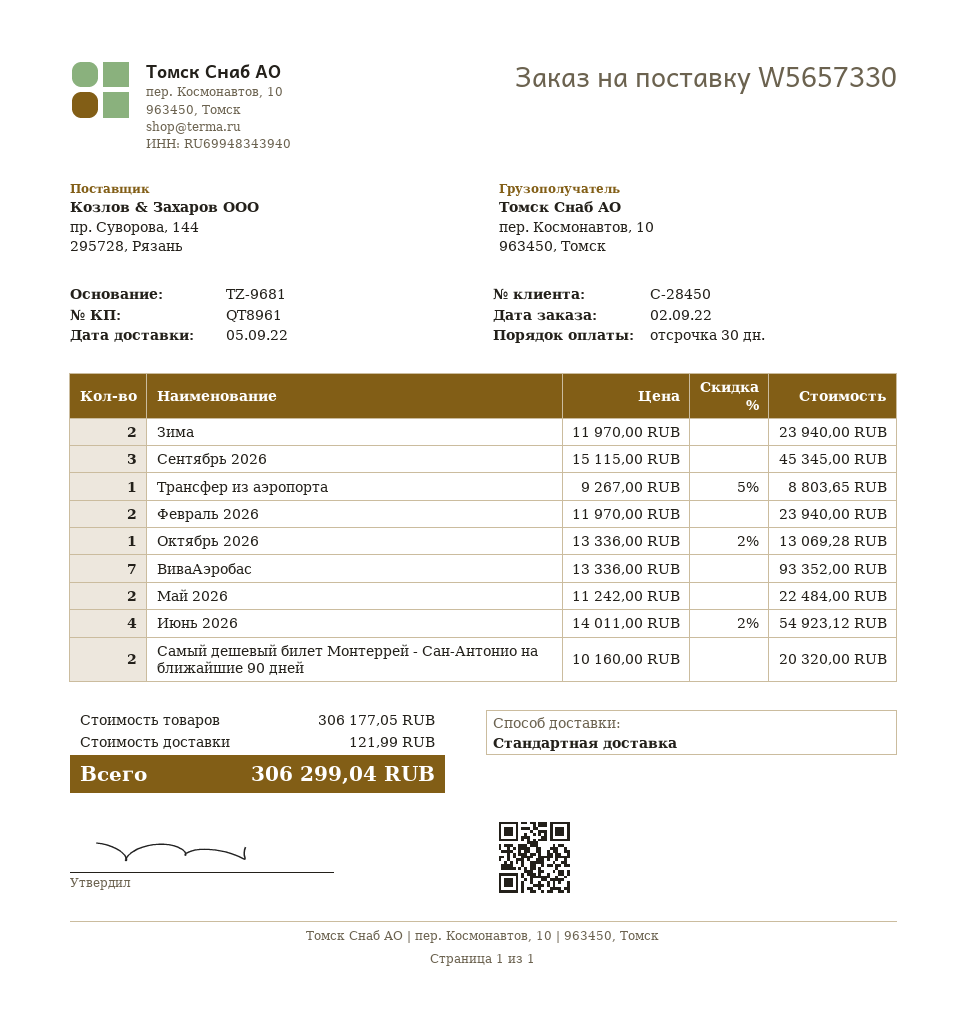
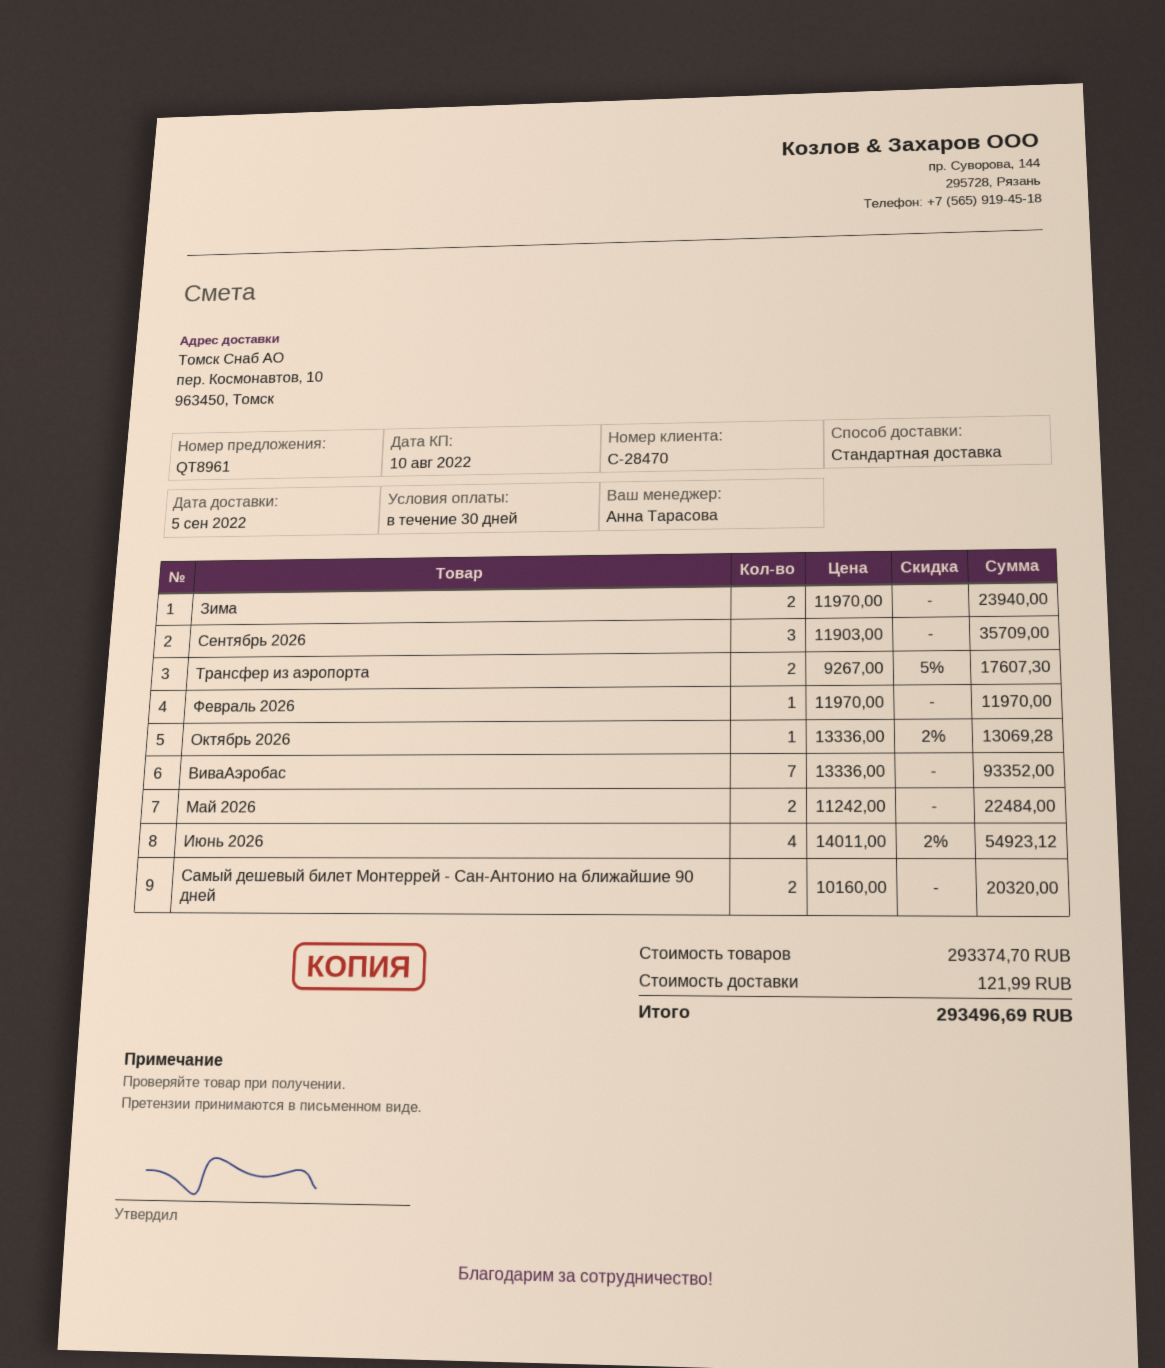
customer number: C-28450 -> C-28470
Сентябрь 2026: 3 x 15115.00 = 45345.00 -> 3 x 11903.00 = 35709.00
Трансфер из аэропорта: 1 x 9267.00 - 5% = 8803.65 -> 2 x 9267.00 - 5% = 17607.30
Февраль 2026: 2 x 11970.00 = 23940.00 -> 1 x 11970.00 = 11970.00
subtotal: 306177.05 -> 293374.70
total: 306299.04 -> 293496.69

